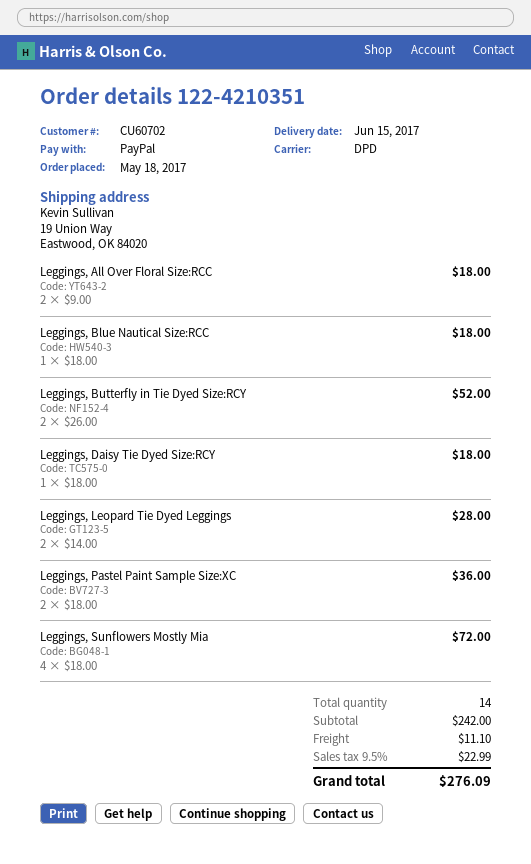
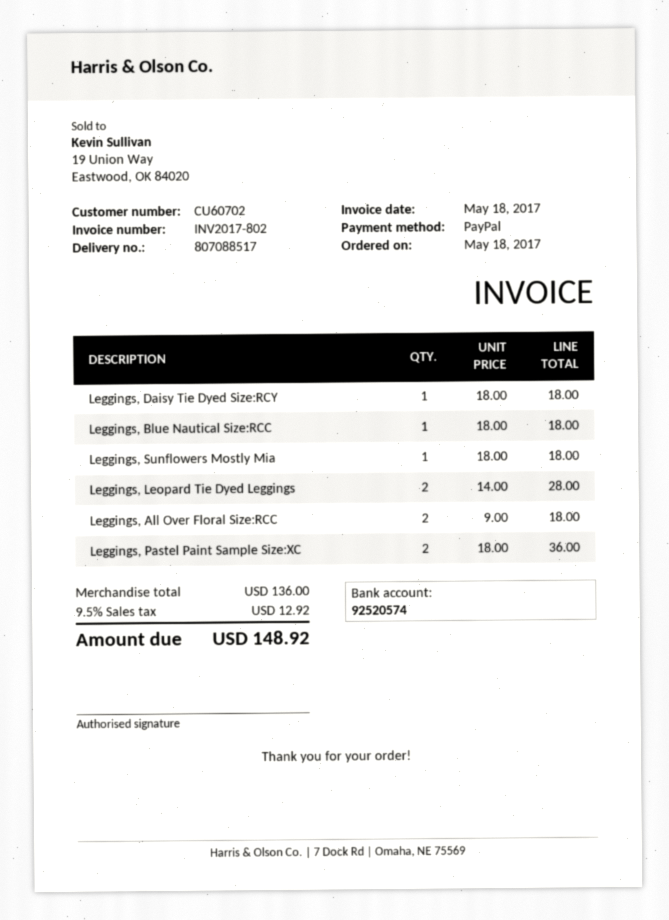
Leggings, Butterfly in Tie Dyed Size:RCY: 2 x 26.00 = 52.00 -> none
Leggings, Sunflowers Mostly Mia: 4 x 18.00 = 72.00 -> 1 x 18.00 = 18.00
subtotal: 242.00 -> 136.00
shipping: 11.10 -> none
tax: 9.5% = 22.99 -> 9.5% = 12.92
total: 276.09 -> 148.92

